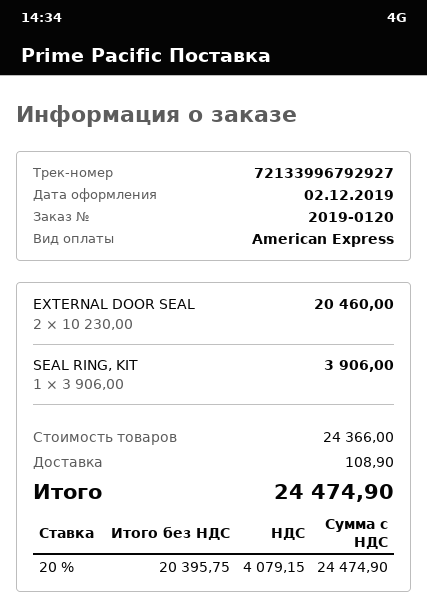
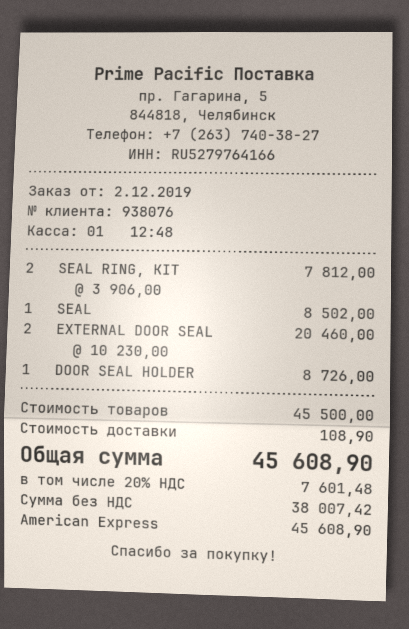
SEAL RING, KIT: 1 x 3906.00 = 3906.00 -> 2 x 3906.00 = 7812.00
SEAL: none -> 1 x 8502.00 = 8502.00
DOOR SEAL HOLDER: none -> 1 x 8726.00 = 8726.00
subtotal: 24366.00 -> 45500.00
net: 20395.75 -> 38007.42
tax: 20% = 4079.15 -> 20% = 7601.48
total: 24474.90 -> 45608.90

